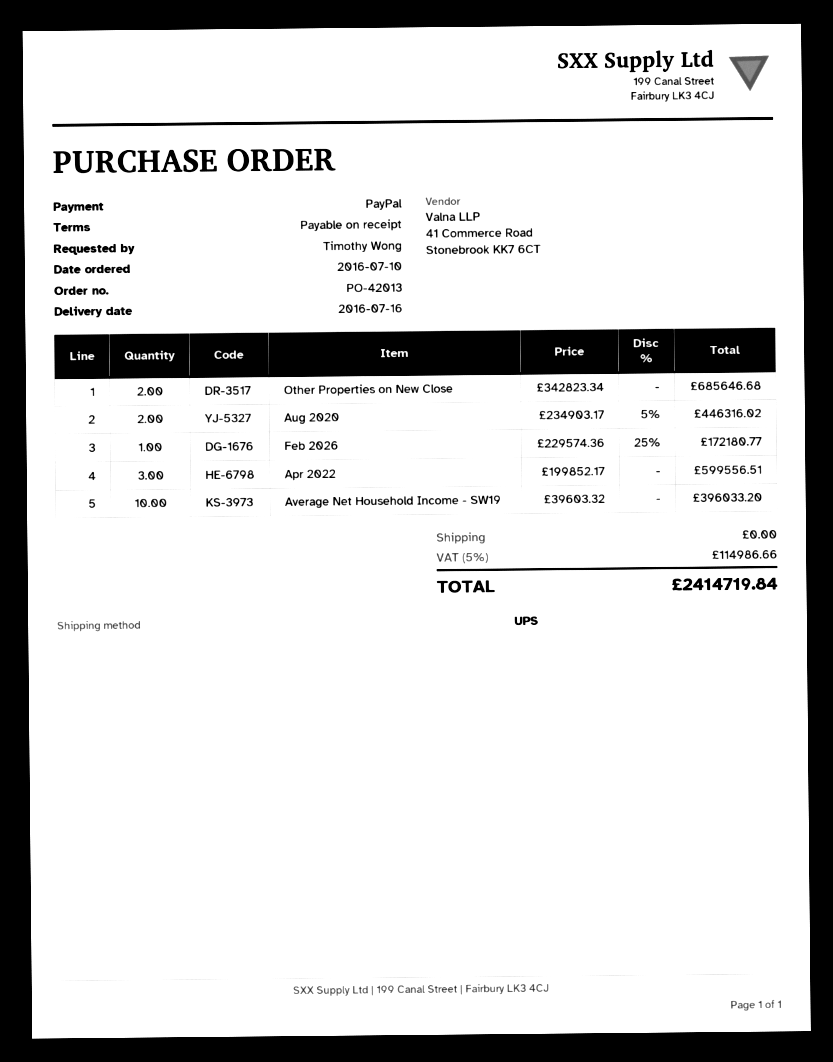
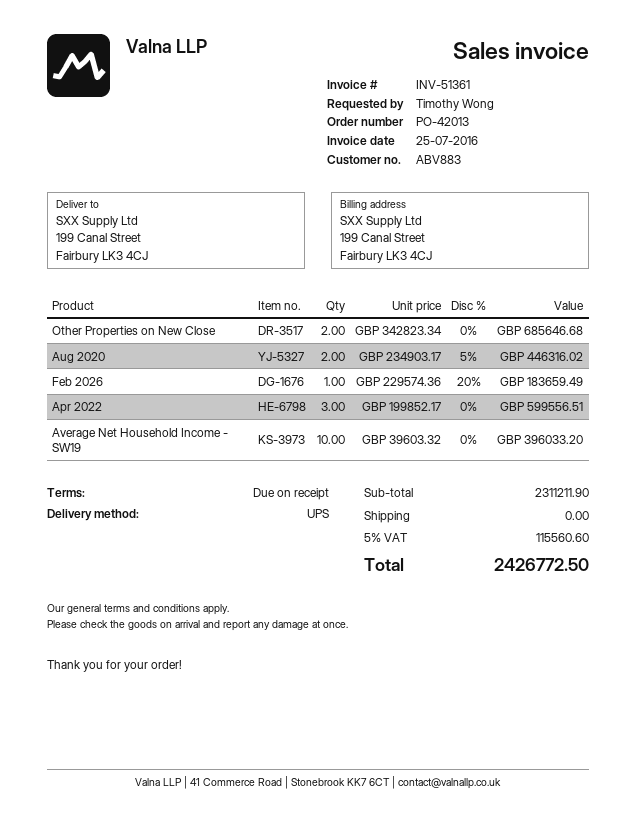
Feb 2026: 1 x 229574.36 - 25% = 172180.77 -> 1 x 229574.36 - 20% = 183659.49
tax: 5% = 114986.66 -> 5% = 115560.60
total: 2414719.84 -> 2426772.50

